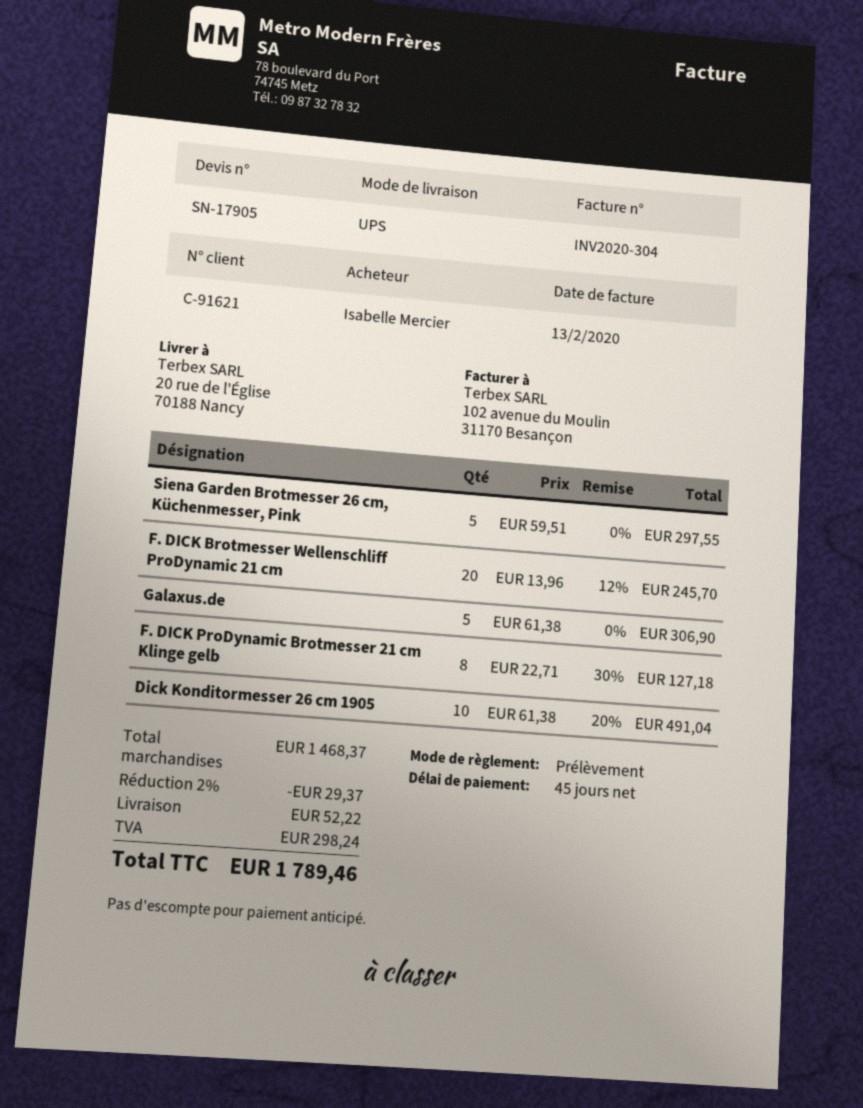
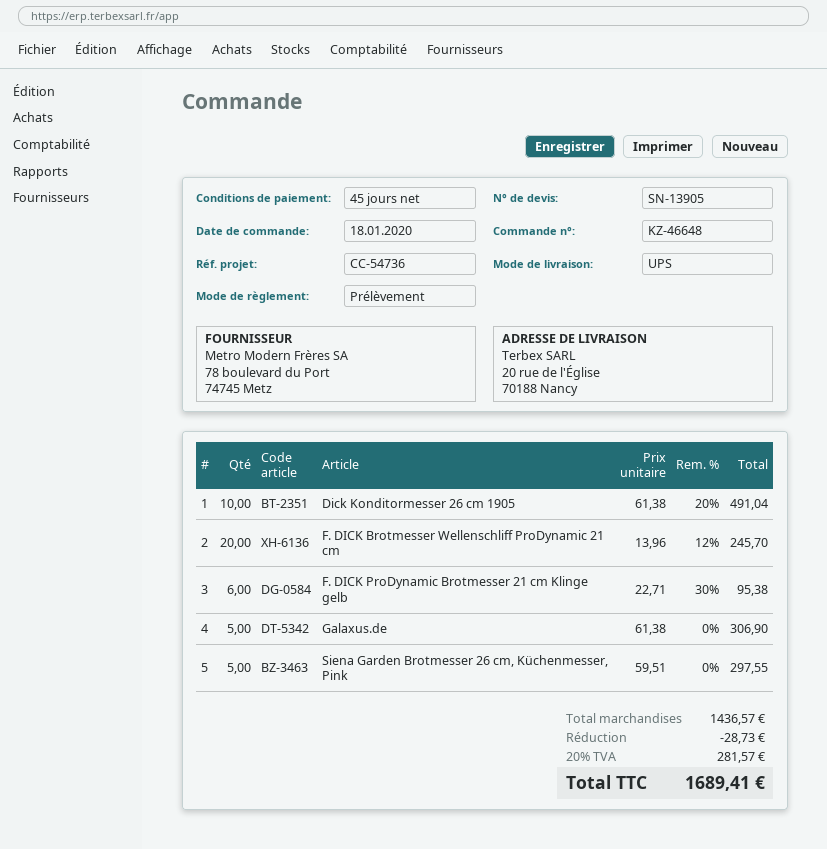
quote number: SN-17905 -> SN-13905
F. DICK ProDynamic Brotmesser 21 cm Klinge gelb: 8 x 22.71 - 30% = 127.18 -> 6 x 22.71 - 30% = 95.38
subtotal: 1468.37 -> 1436.57
discount: 29.37 -> 28.73
shipping: 52.22 -> none
tax: 298.24 -> 281.57
total: 1789.46 -> 1689.41

